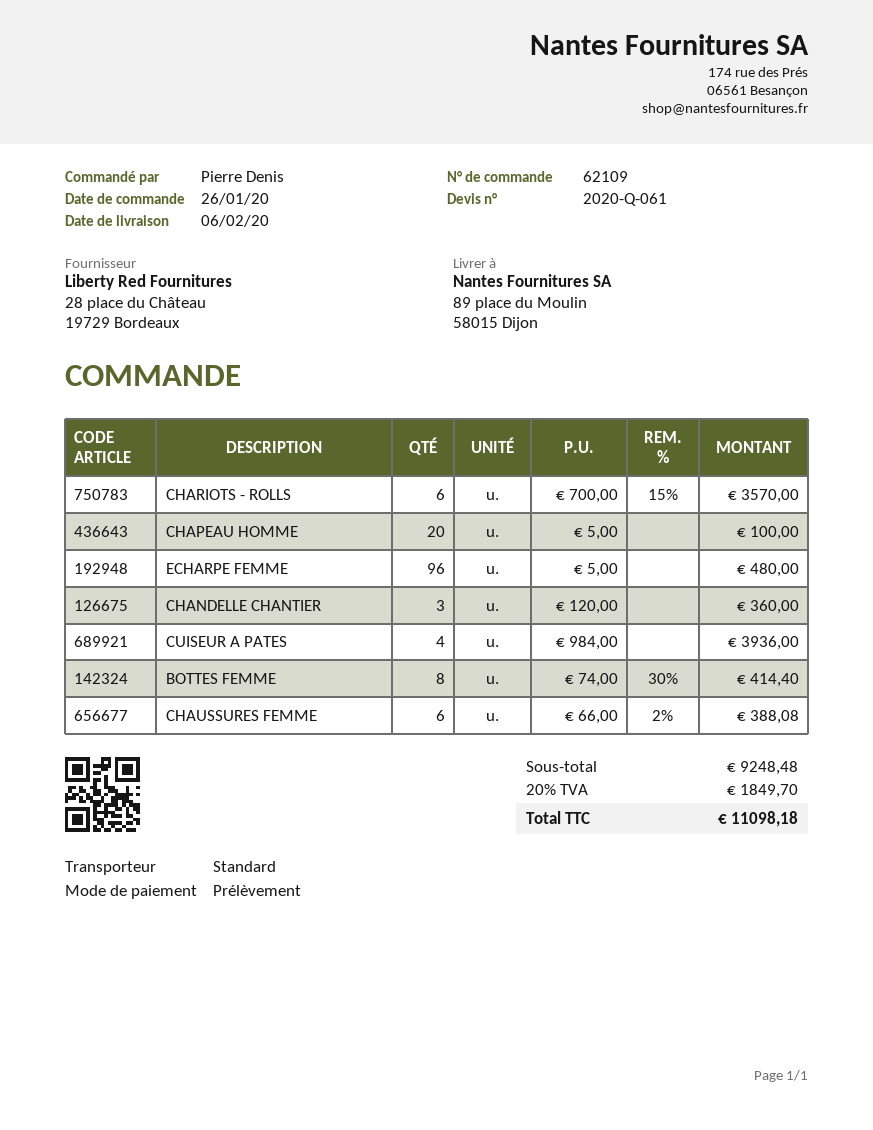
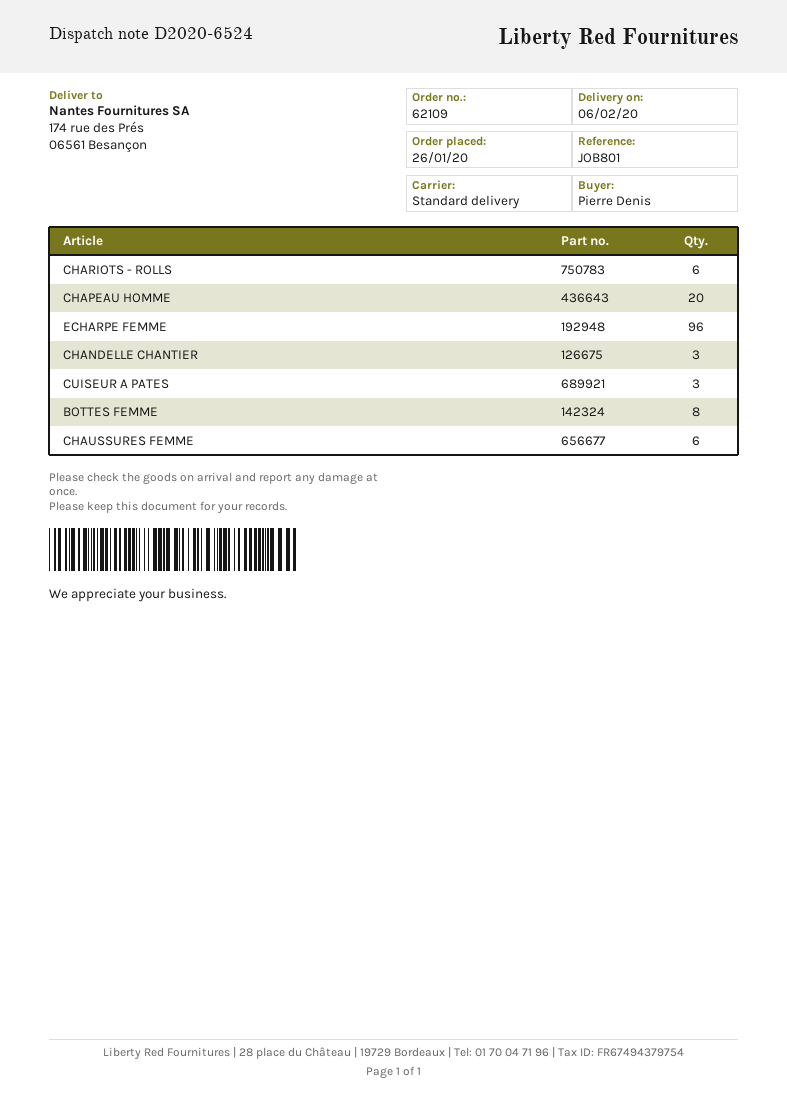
ship to: 89 place du Moulin, 58015 Dijon -> 174 rue des Prés, 06561 Besançon
CUISEUR A PATES: 4 -> 3

